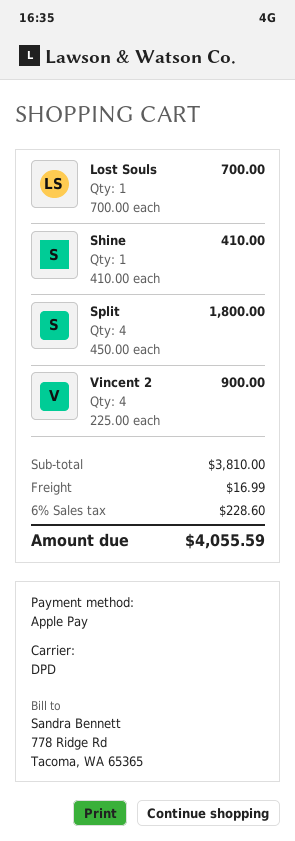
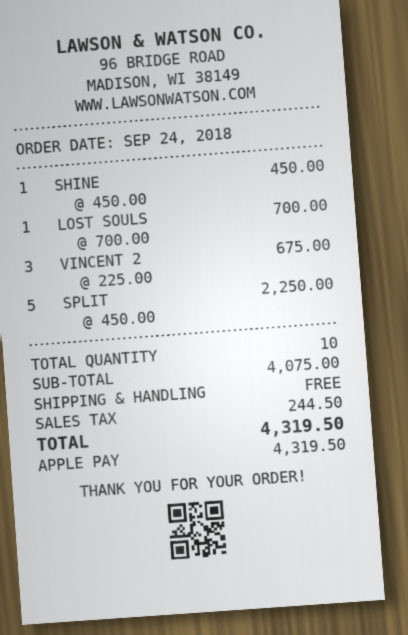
Shine: 1 x 410.00 = 410.00 -> 1 x 450.00 = 450.00
Split: 4 x 450.00 = 1800.00 -> 5 x 450.00 = 2250.00
Vincent 2: 4 x 225.00 = 900.00 -> 3 x 225.00 = 675.00
subtotal: 3810.00 -> 4075.00
shipping: 16.99 -> 0.00
tax: 228.60 -> 244.50
total: 4055.59 -> 4319.50

